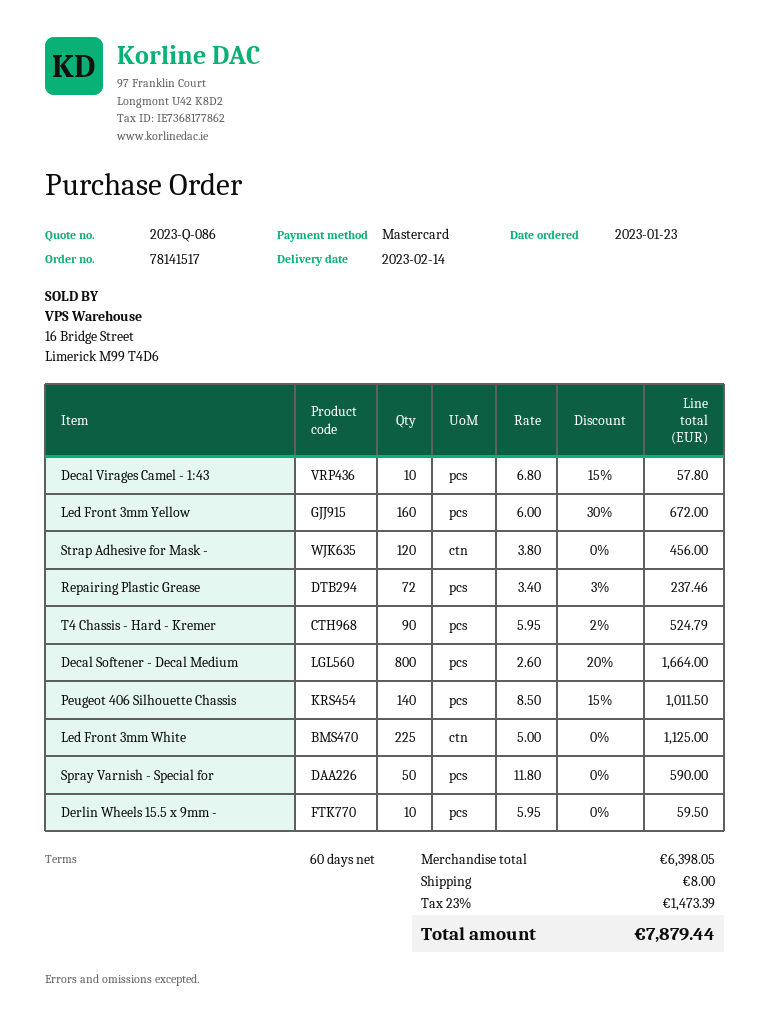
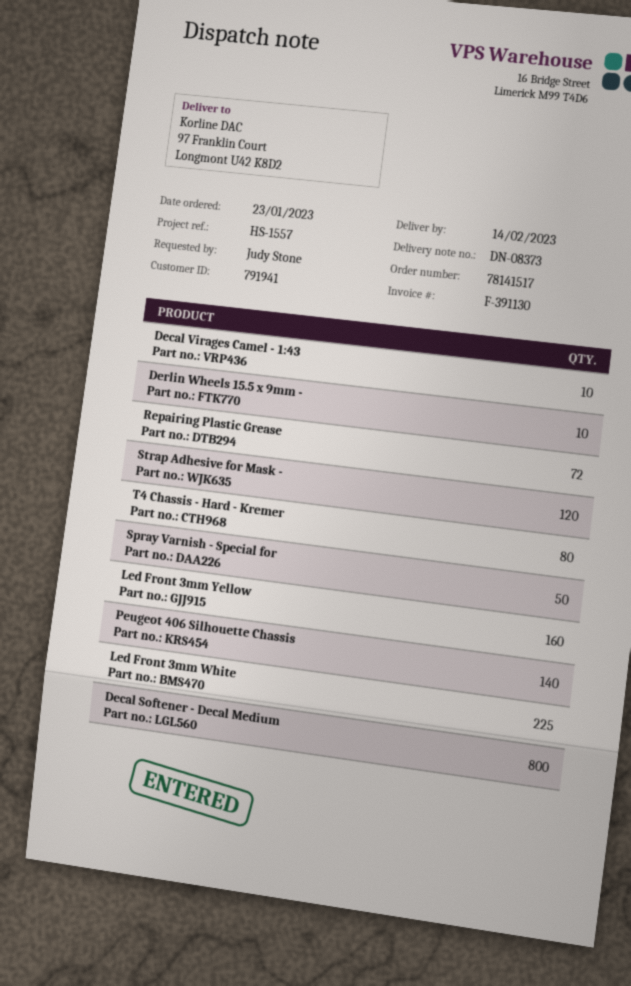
T4 Chassis - Hard - Kremer: 90 -> 80

